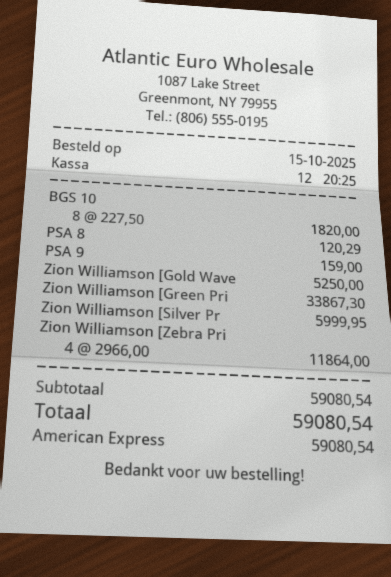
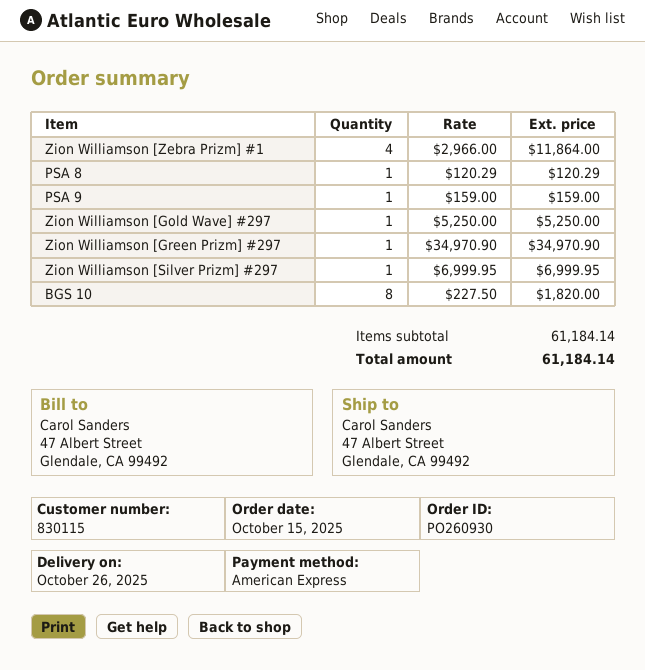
Zion Williamson [Green Pri: 1 x 33867.30 = 33867.30 -> 1 x 34970.90 = 34970.90
Zion Williamson [Silver Pr: 1 x 5999.95 = 5999.95 -> 1 x 6999.95 = 6999.95
subtotal: 59080.54 -> 61184.14
total: 59080.54 -> 61184.14

